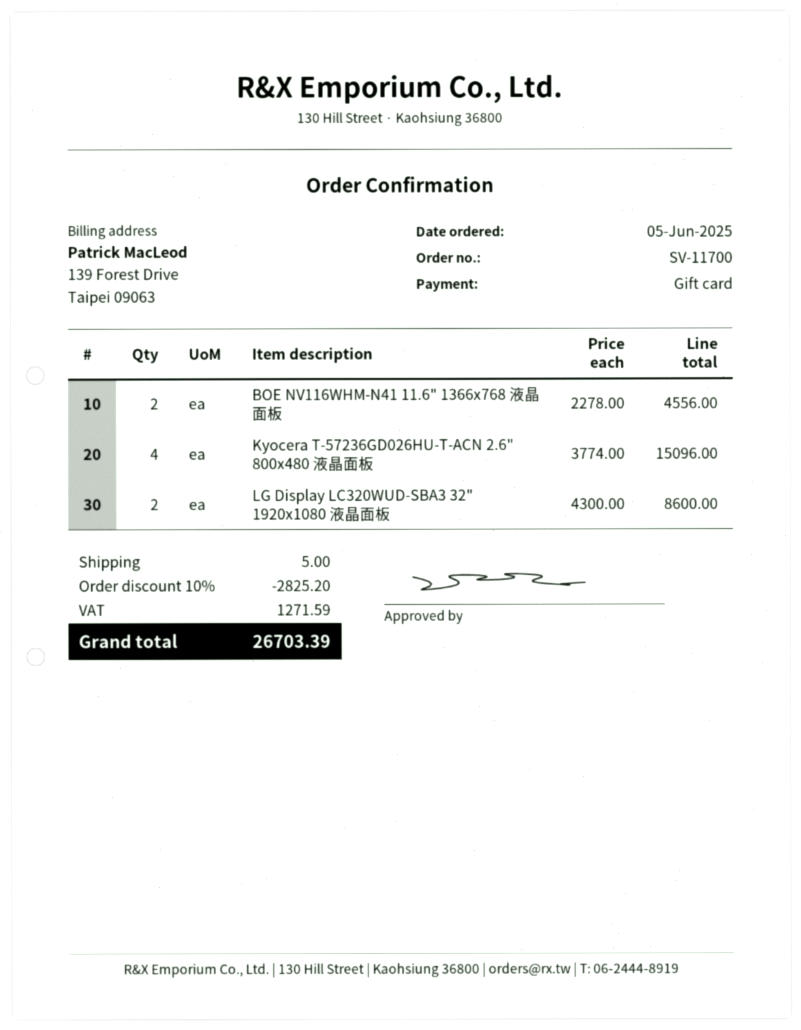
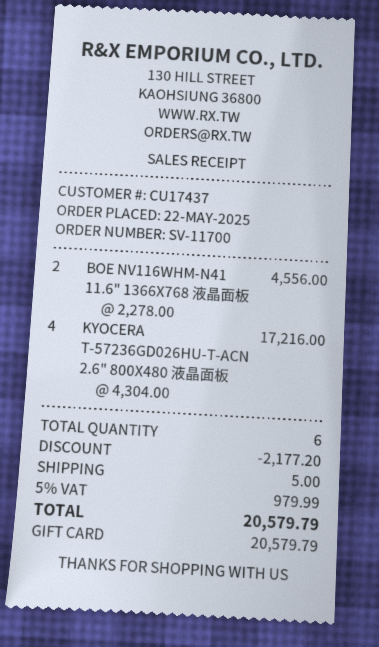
order date: 2025-06-05 -> 2025-05-22
Kyocera T-57236GD026HU-T-ACN 2.6" 800x480 液晶面板: 4 x 3774.00 = 15096.00 -> 4 x 4304.00 = 17216.00
LG Display LC320WUD-SBA3 32" 1920x1080 液晶面板: 2 x 4300.00 = 8600.00 -> none
discount: 2825.20 -> 2177.20
tax: 1271.59 -> 979.99
total: 26703.39 -> 20579.79

